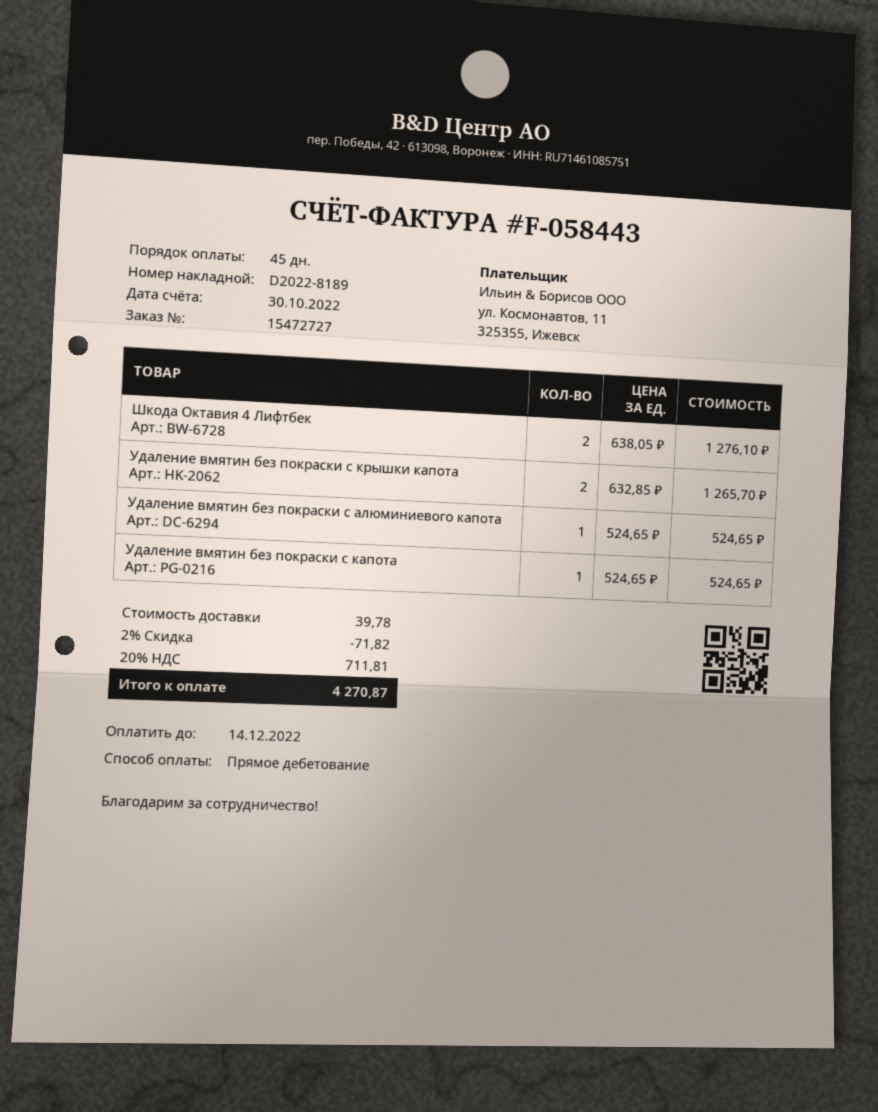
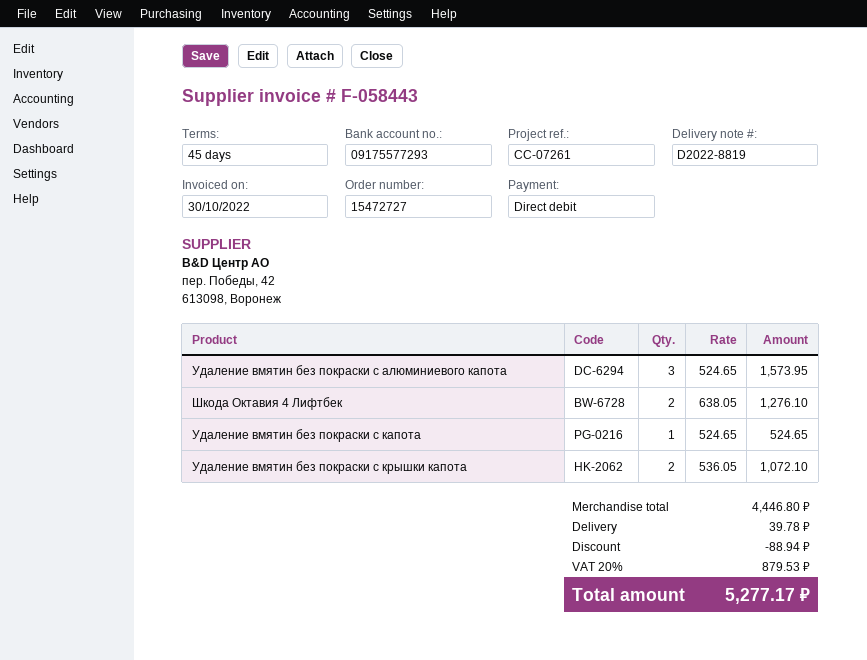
delivery note number: D2022-8189 -> D2022-8819
Удаление вмятин без покраски с крышки капота: 2 x 632.85 = 1265.70 -> 2 x 536.05 = 1072.10
Удаление вмятин без покраски с алюминиевого капота: 1 x 524.65 = 524.65 -> 3 x 524.65 = 1573.95
discount: 71.82 -> 88.94
tax: 20% = 711.81 -> 20% = 879.53
total: 4270.87 -> 5277.17

